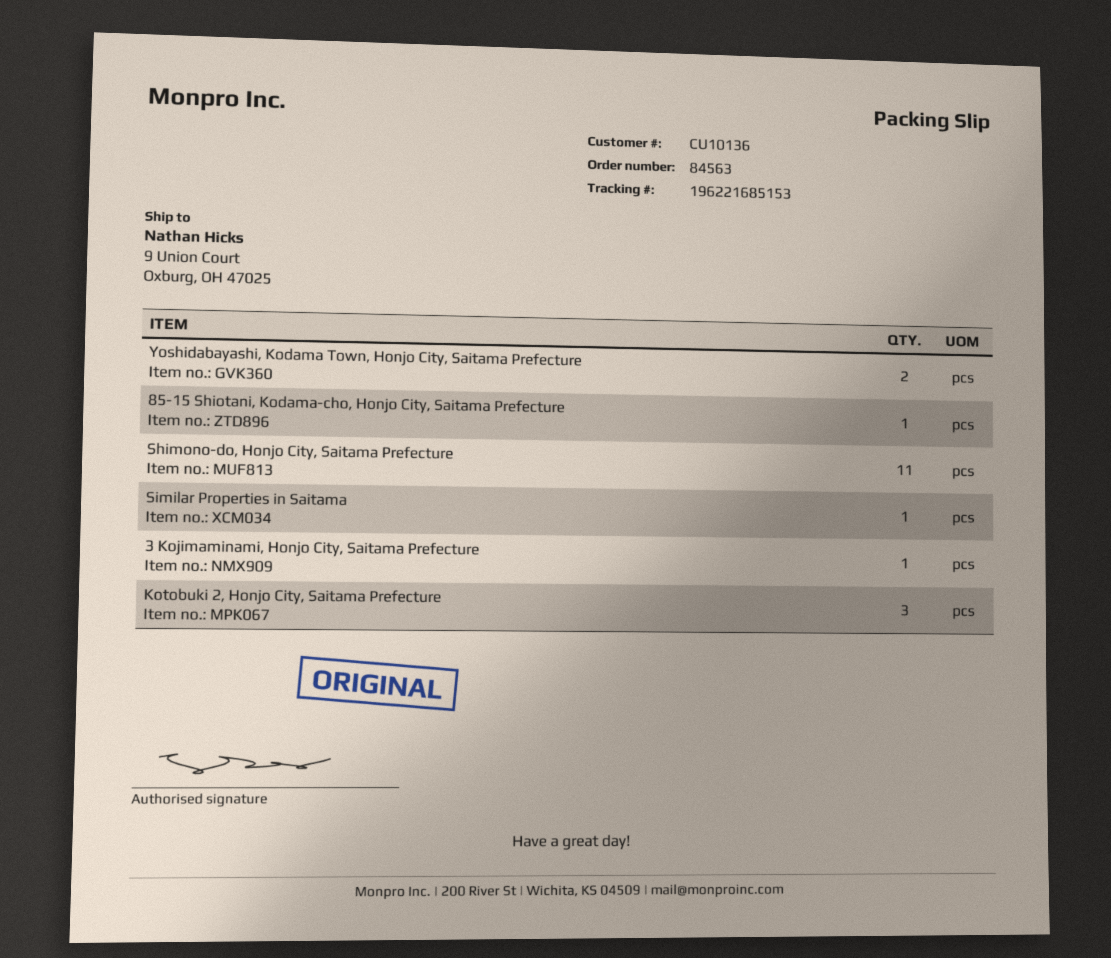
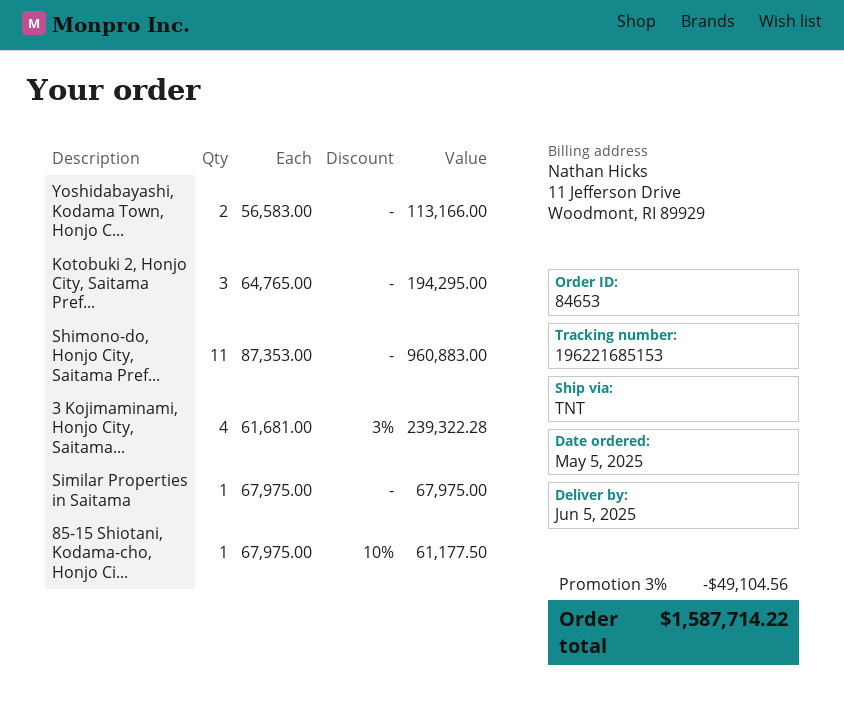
order number: 84563 -> 84653
3 Kojimaminami, Honjo City, Saitama Prefecture: 1 -> 4

